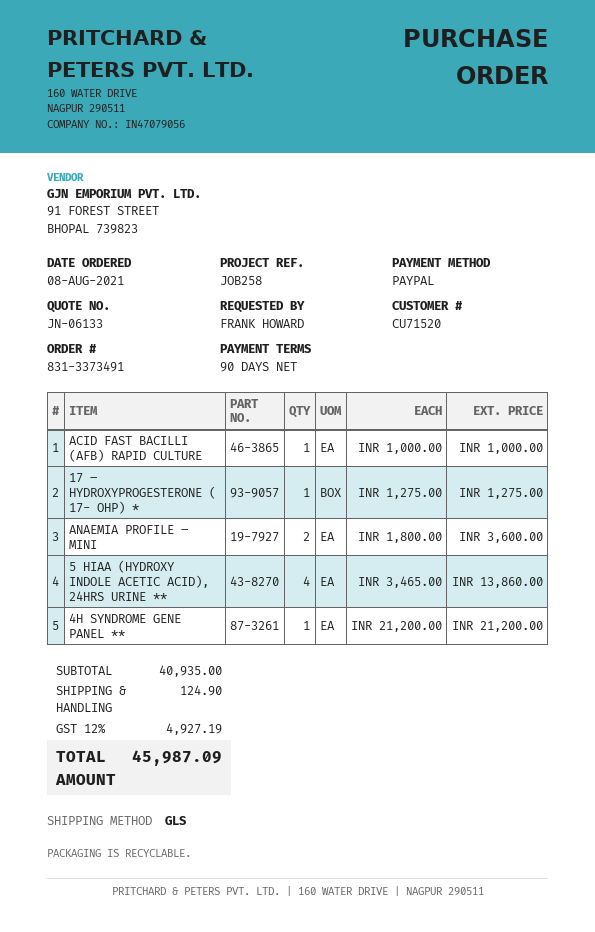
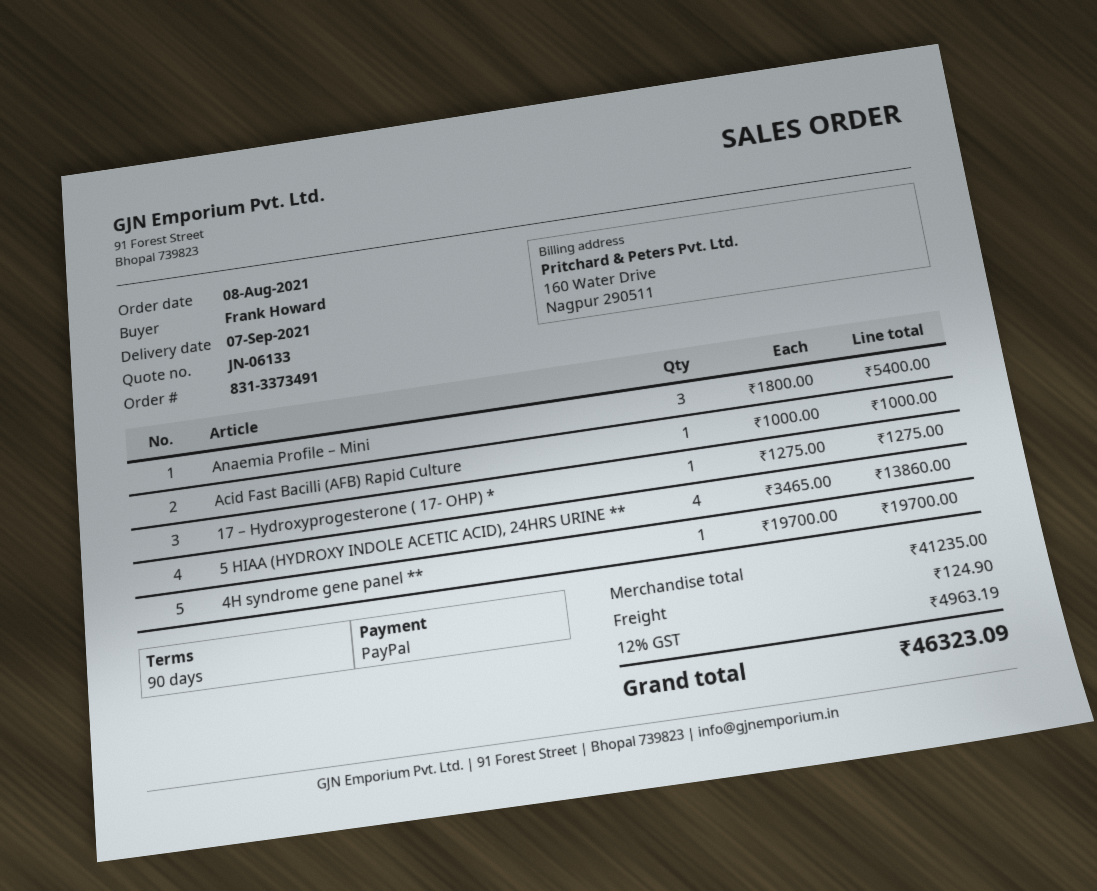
ANAEMIA PROFILE – MINI: 2 x 1800.00 = 3600.00 -> 3 x 1800.00 = 5400.00
4H SYNDROME GENE PANEL **: 1 x 21200.00 = 21200.00 -> 1 x 19700.00 = 19700.00
subtotal: 40935.00 -> 41235.00
tax: 12% = 4927.19 -> 12% = 4963.19
total: 45987.09 -> 46323.09

